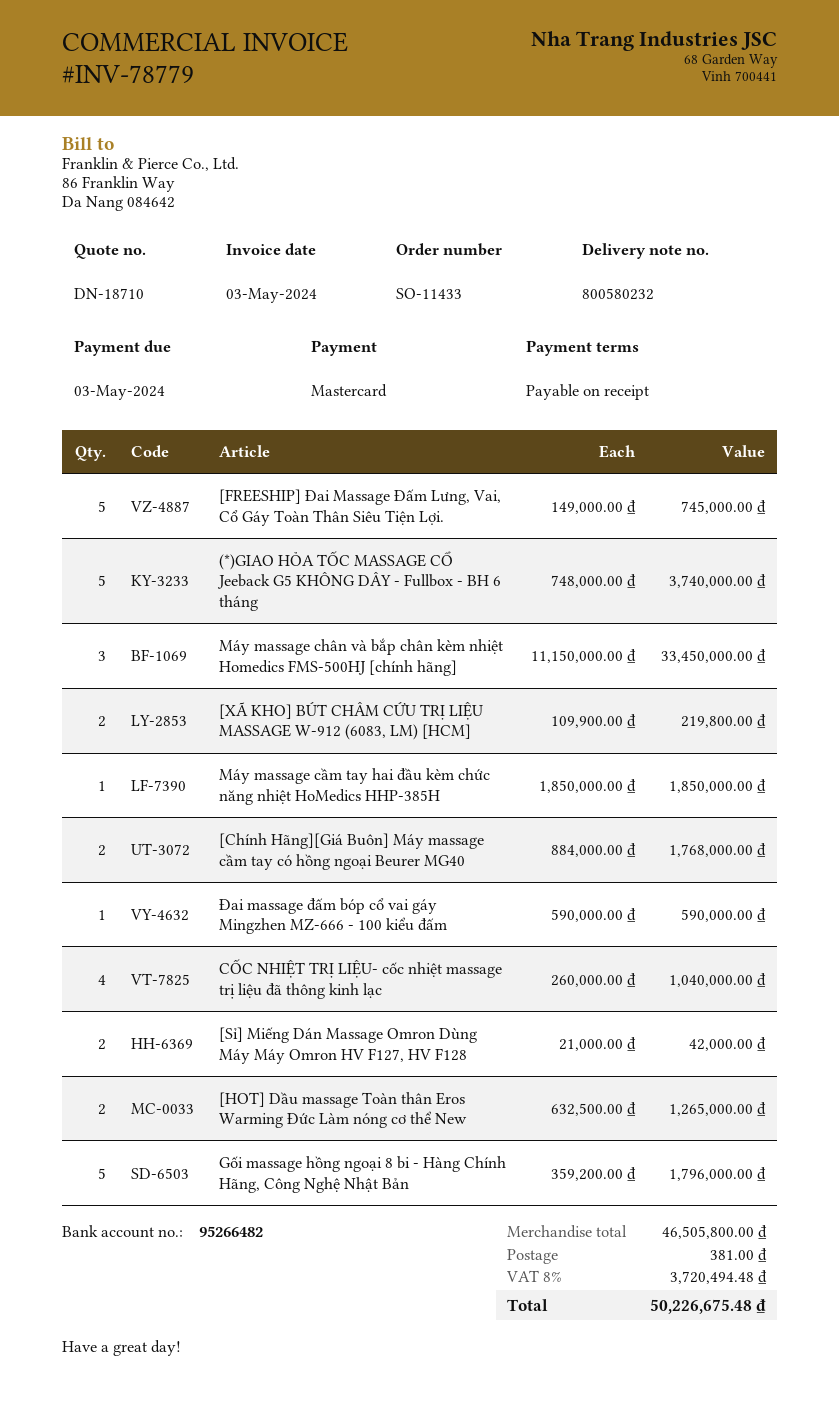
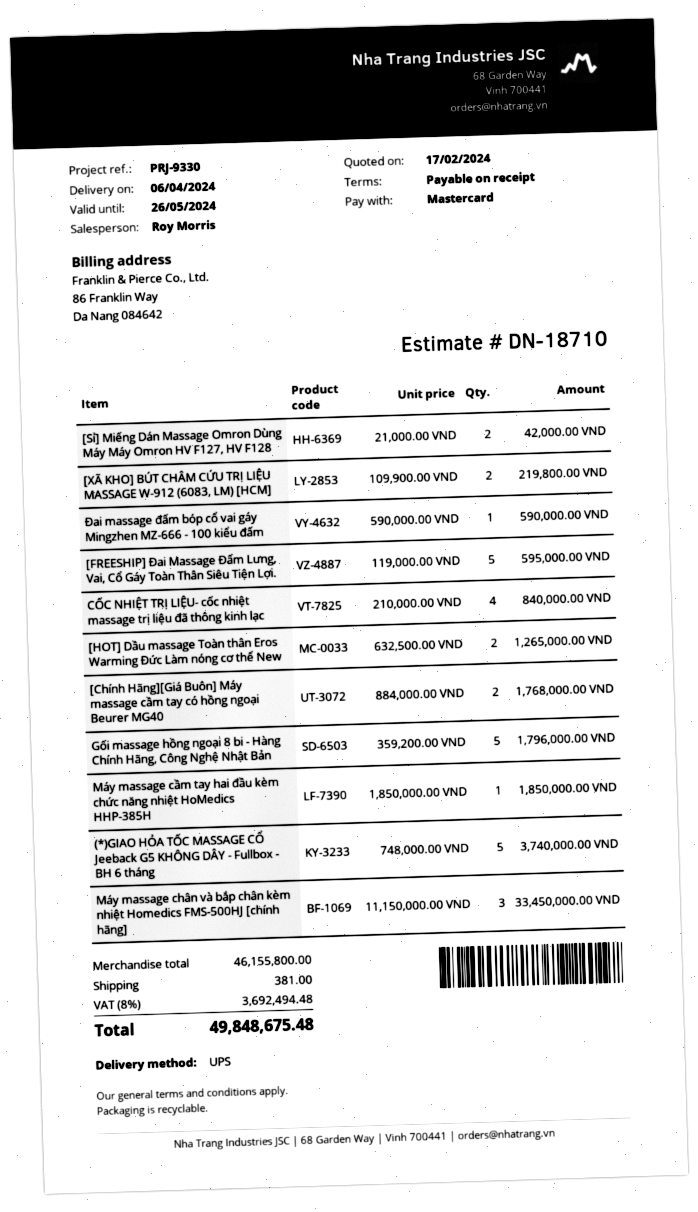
[FREESHIP] Đai Massage Đấm Lưng, Vai, Cổ Gáy Toàn Thân Siêu Tiện Lợi.: 5 x 149000.00 = 745000.00 -> 5 x 119000.00 = 595000.00
CỐC NHIỆT TRỊ LIỆU- cốc nhiệt massage trị liệu đã thông kinh lạc: 4 x 260000.00 = 1040000.00 -> 4 x 210000.00 = 840000.00
subtotal: 46505800.00 -> 46155800.00
tax: 8% = 3720494.48 -> 8% = 3692494.48
total: 50226675.48 -> 49848675.48

